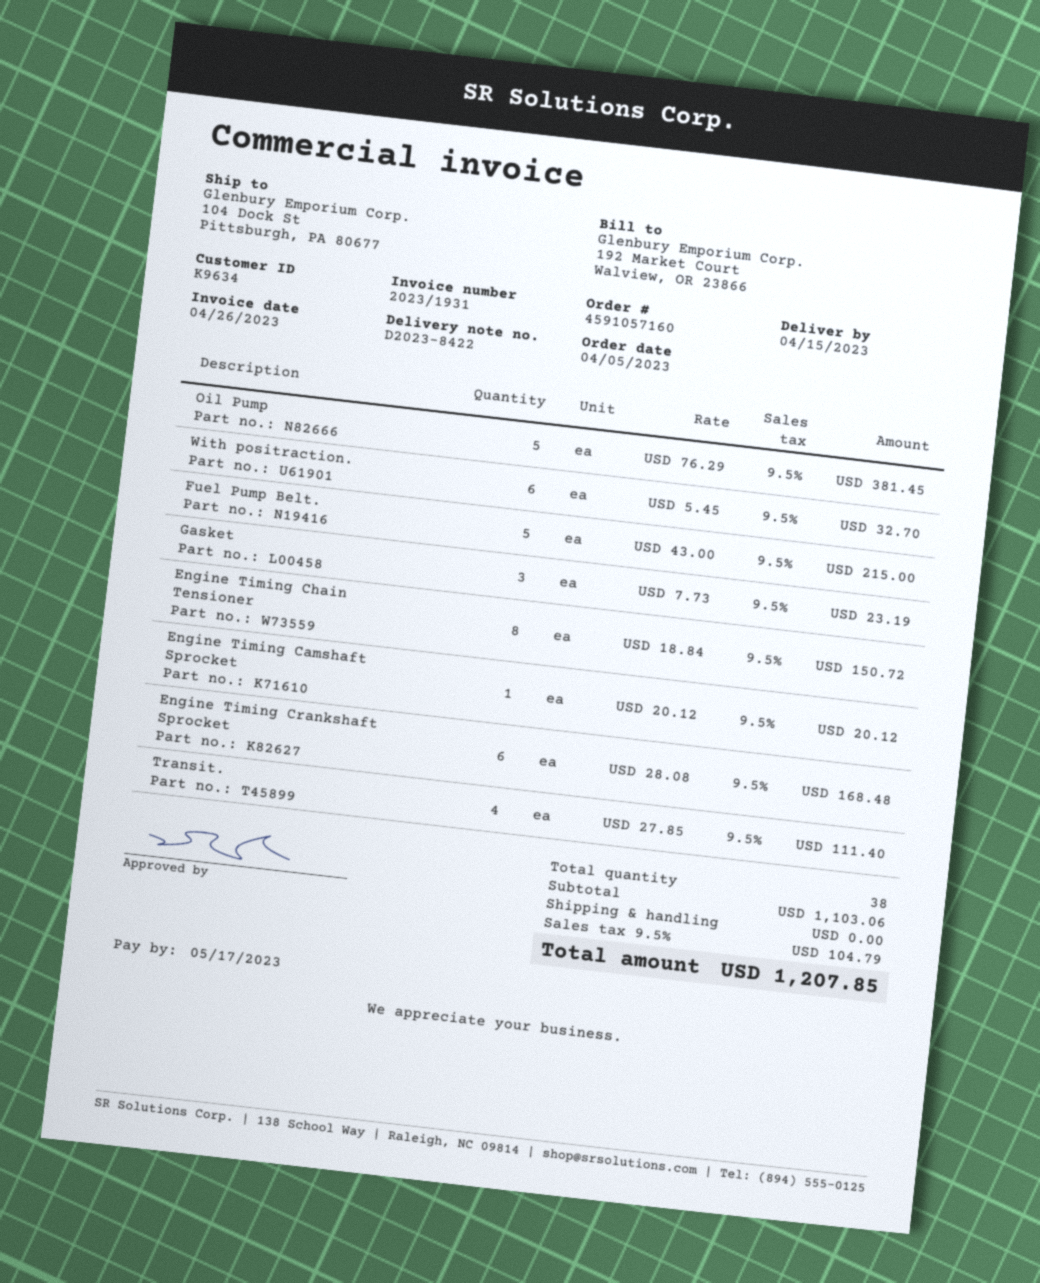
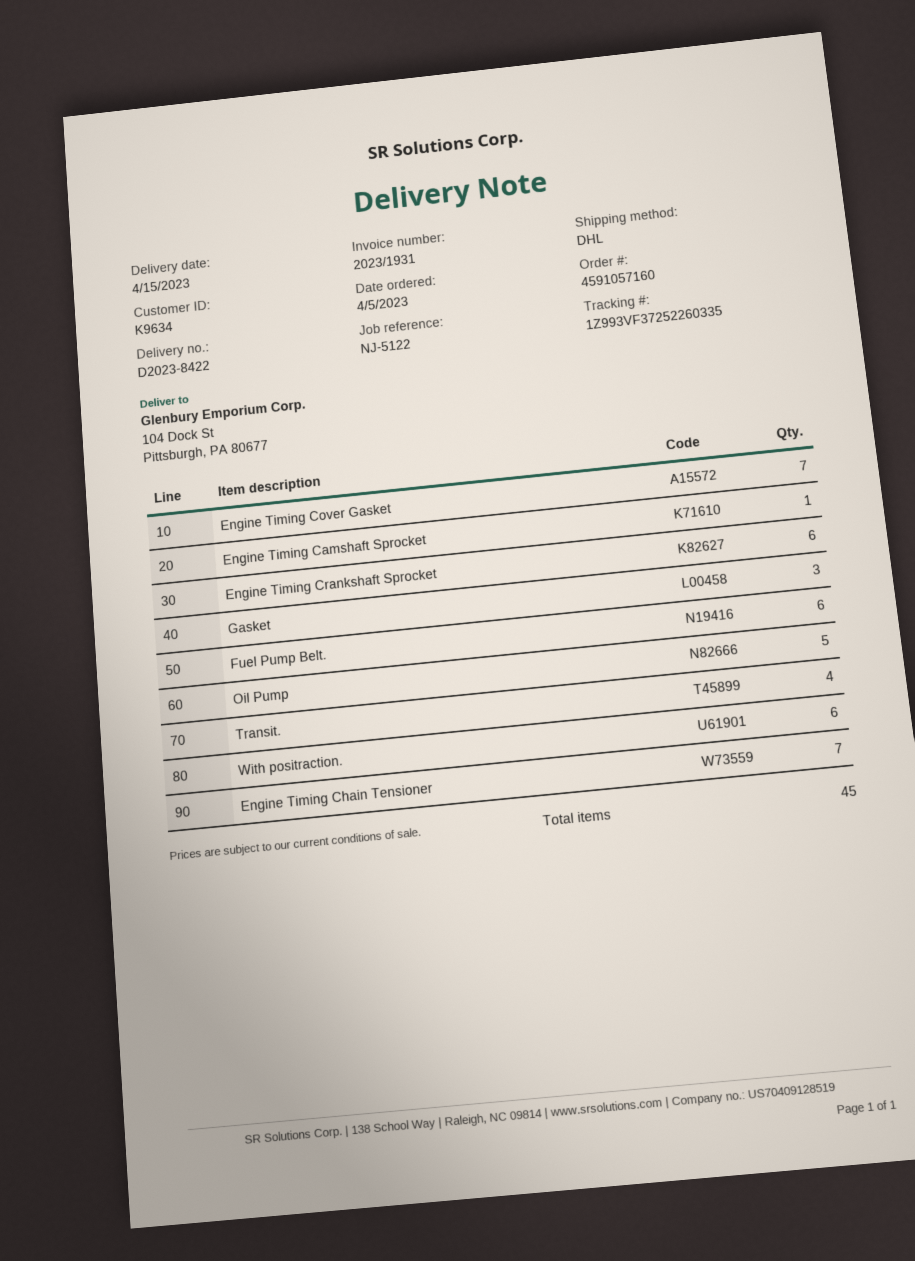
Fuel Pump Belt.: 5 -> 6
Engine Timing Chain Tensioner: 8 -> 7
Engine Timing Cover Gasket: none -> 7
total quantity: 38 -> 45

